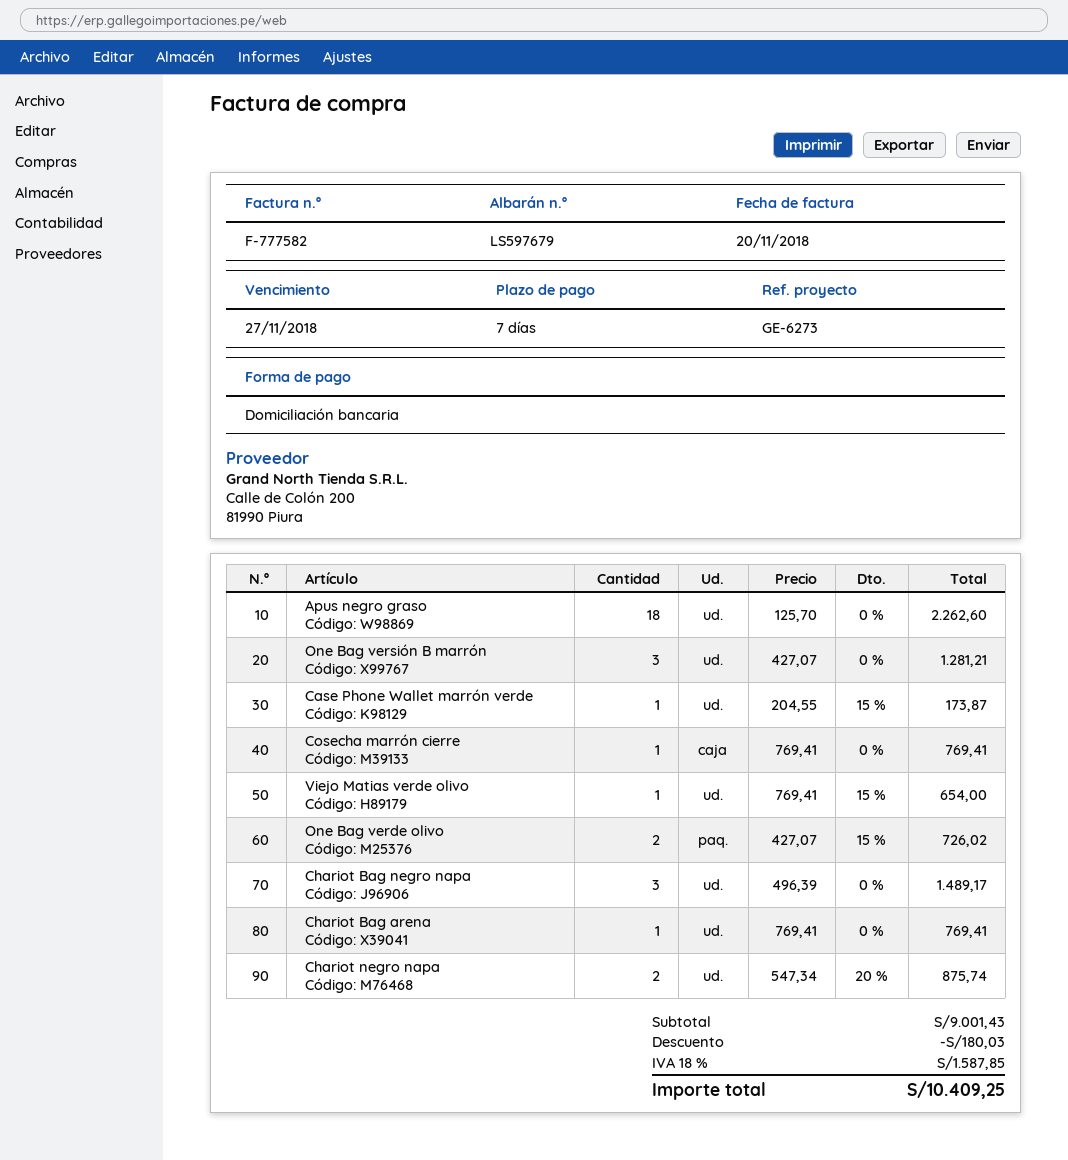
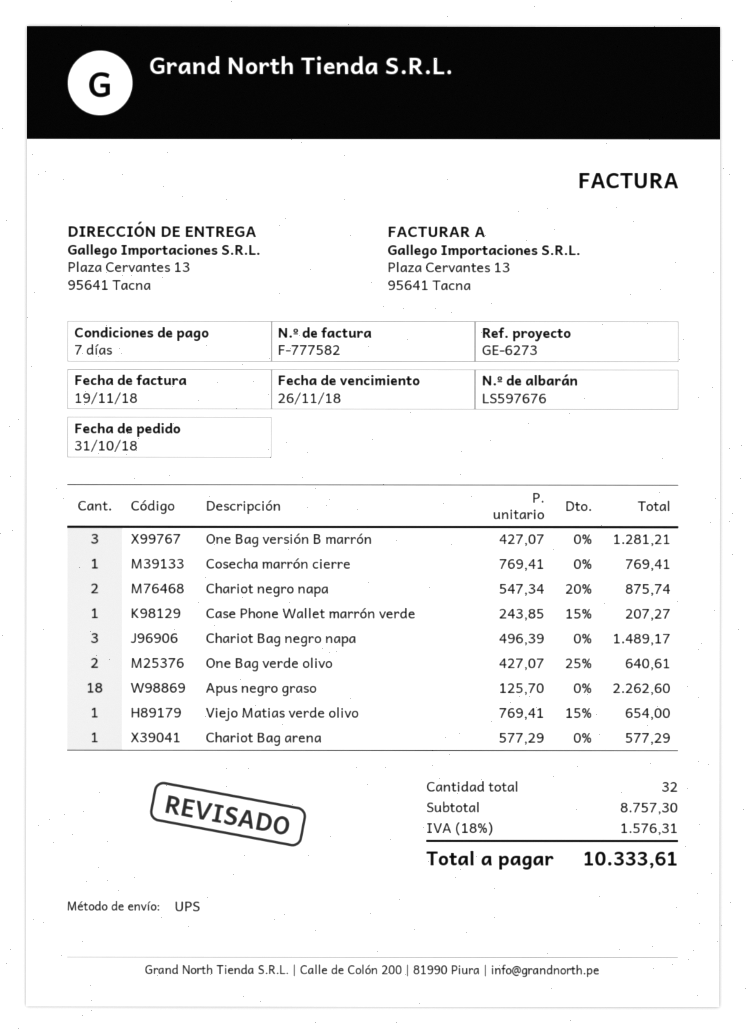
delivery note number: LS597679 -> LS597676
invoice date: 2018-11-20 -> 2018-11-19
due date: 2018-11-27 -> 2018-11-26
Case Phone Wallet marrón verde: 1 x 204.55 - 15% = 173.87 -> 1 x 243.85 - 15% = 207.27
One Bag verde olivo: 2 x 427.07 - 15% = 726.02 -> 2 x 427.07 - 25% = 640.61
Chariot Bag arena: 1 x 769.41 = 769.41 -> 1 x 577.29 = 577.29
subtotal: 9001.43 -> 8757.30
discount: 180.03 -> none
tax: 18% = 1587.85 -> 18% = 1576.31
total: 10409.25 -> 10333.61

